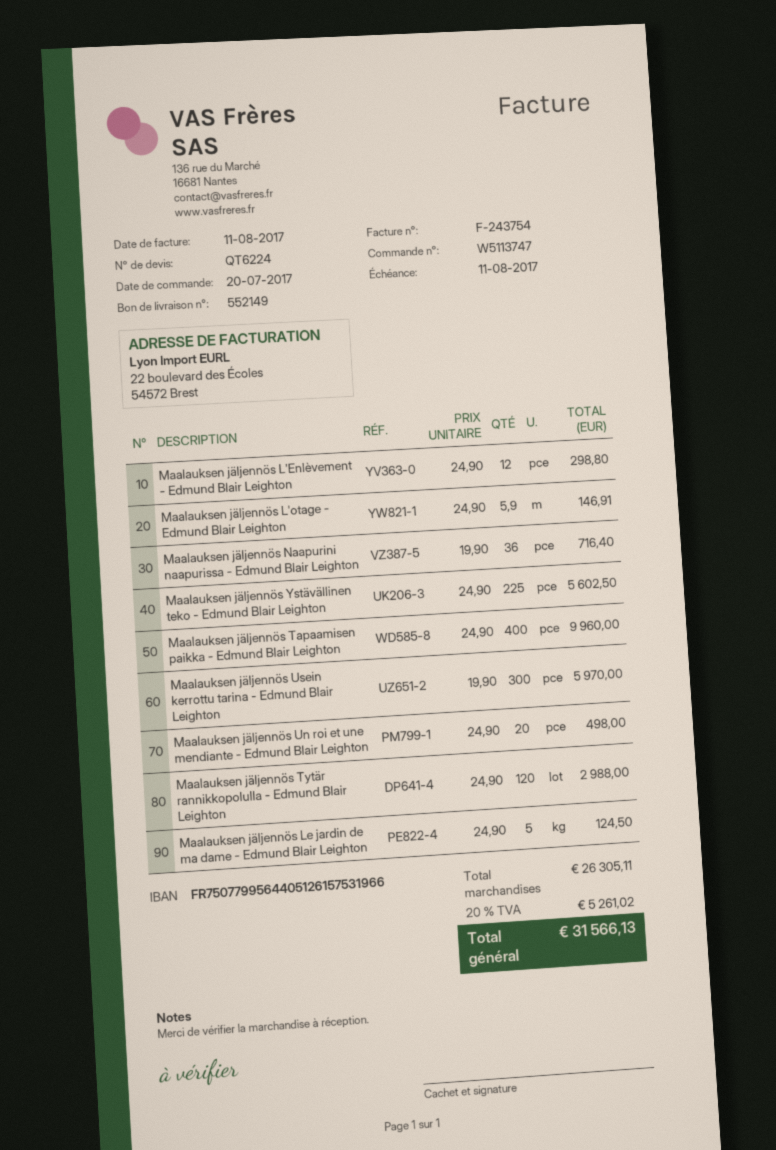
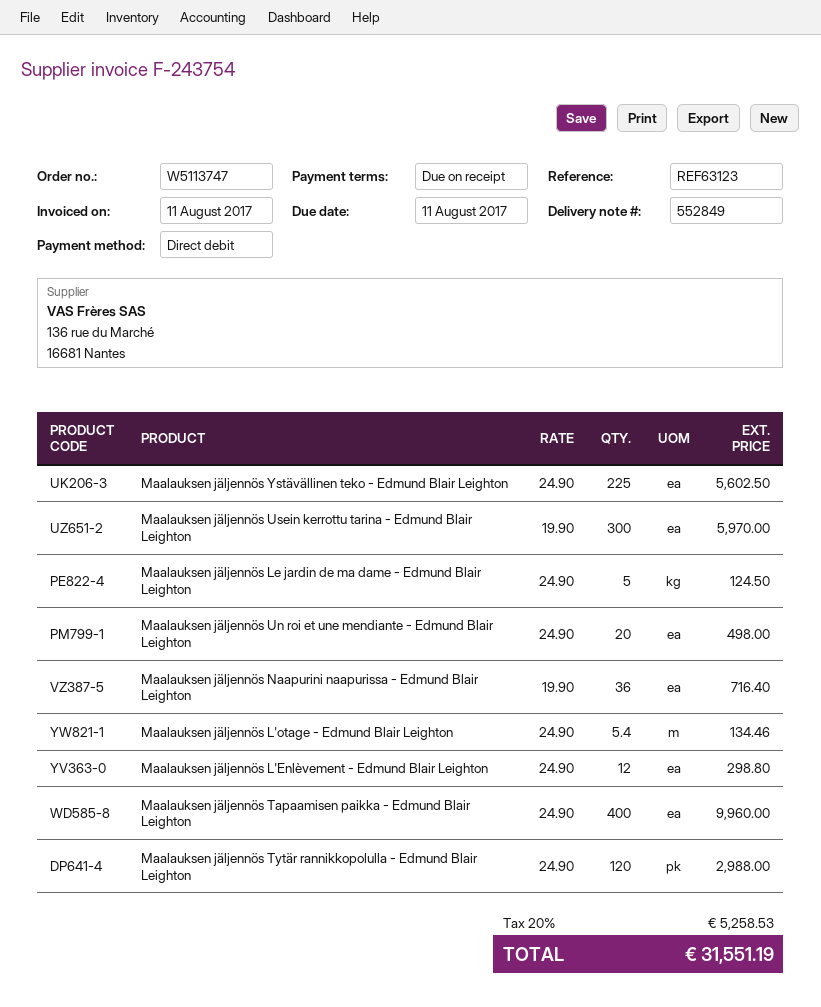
delivery note number: 552149 -> 552849
Maalauksen jäljennös L'otage - Edmund Blair Leighton: 5.9 x 24.90 = 146.91 -> 5.4 x 24.90 = 134.46
tax: 20% = 5261.02 -> 20% = 5258.53
total: 31566.13 -> 31551.19

